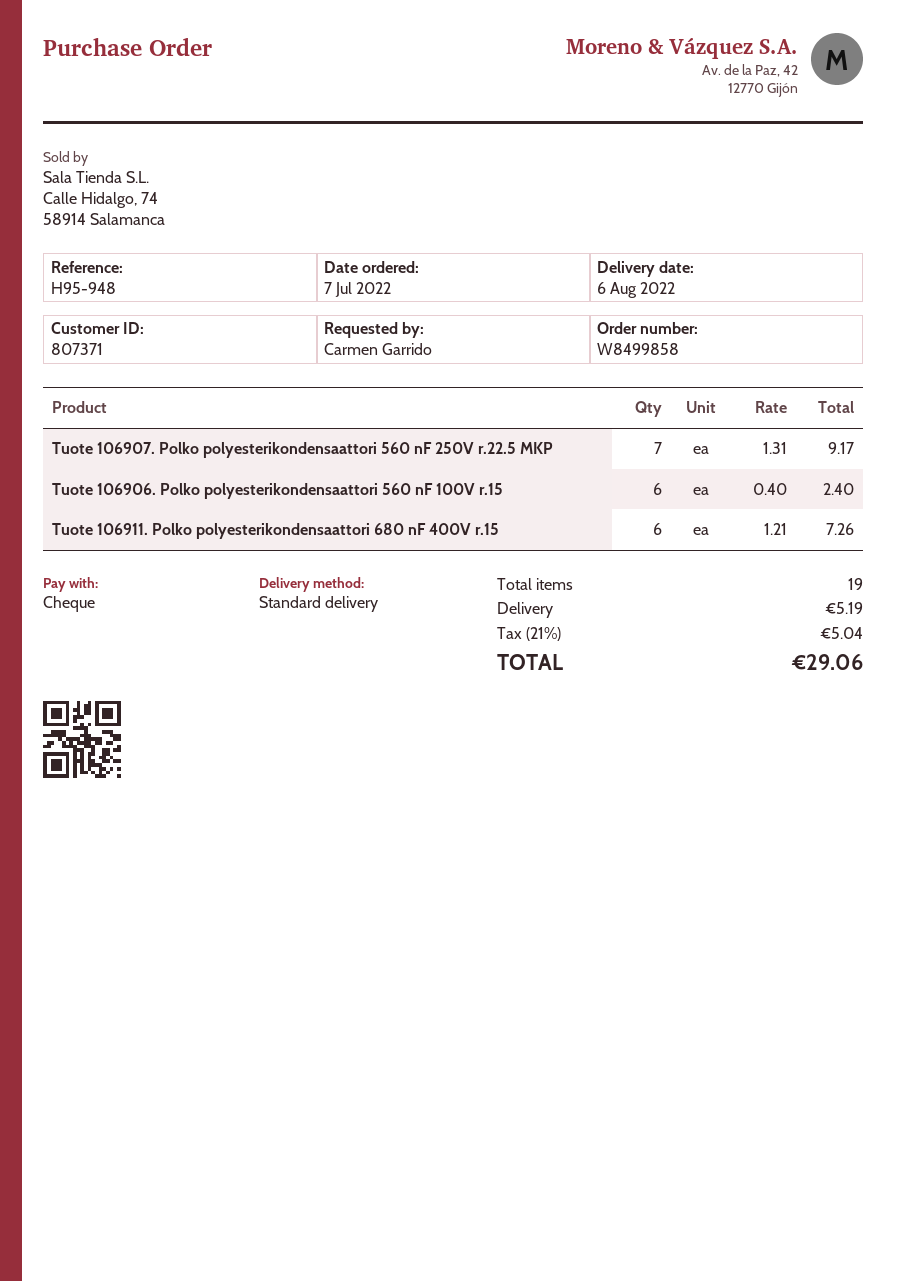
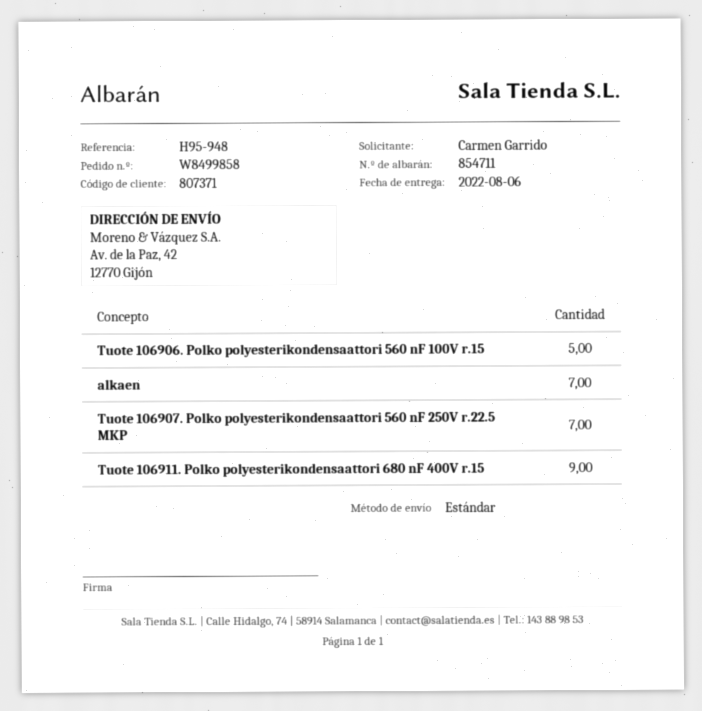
Tuote 106906. Polko polyesterikondensaattori 560 nF 100V r.15: 6 -> 5
Tuote 106911. Polko polyesterikondensaattori 680 nF 400V r.15: 6 -> 9
alkaen: none -> 7

